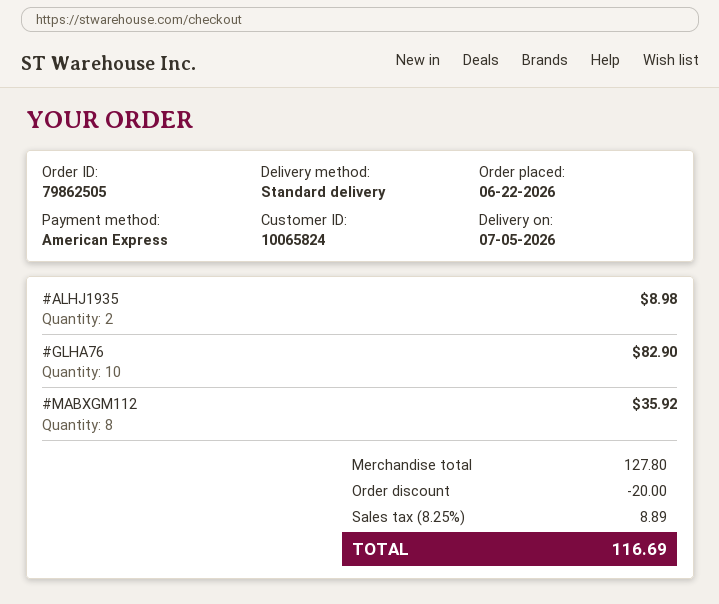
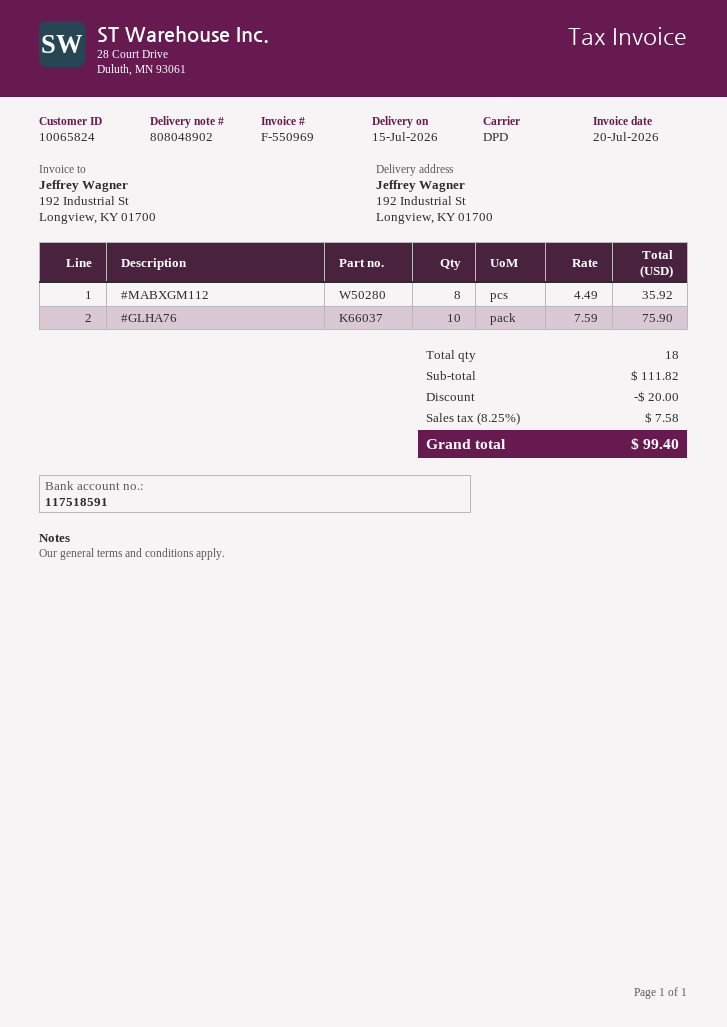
delivery date: 2026-07-05 -> 2026-07-15
shipping method: standard -> DPD
#ALHJ1935: 2 for 8.98 -> none
#GLHA76: 10 for 82.90 -> 10 for 75.90
subtotal: 127.80 -> 111.82
tax: 8.25% = 8.89 -> 8.25% = 7.58
total: 116.69 -> 99.40

